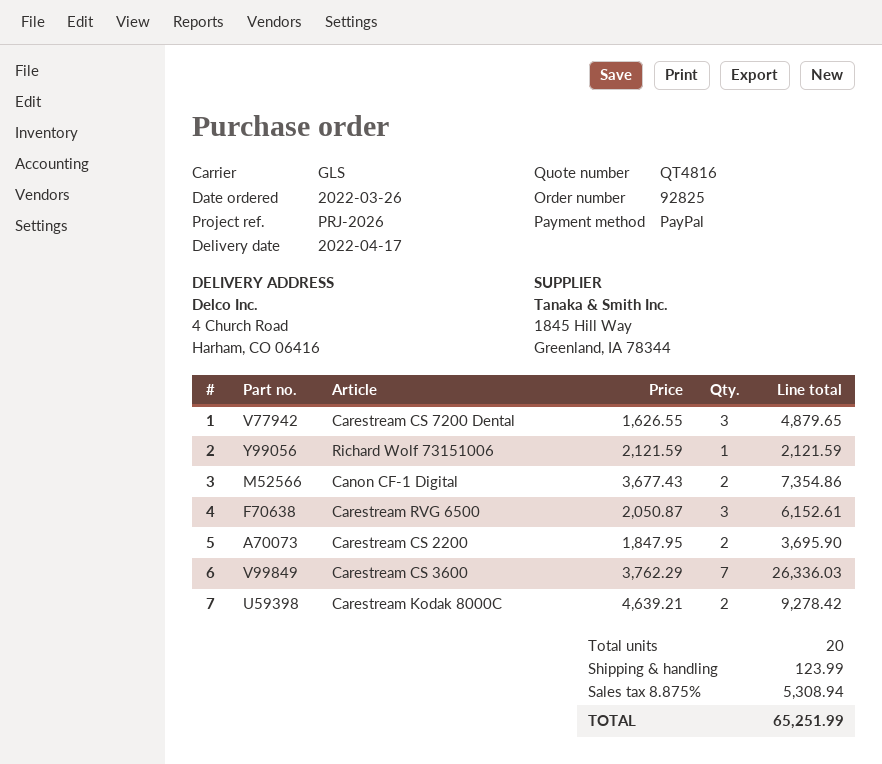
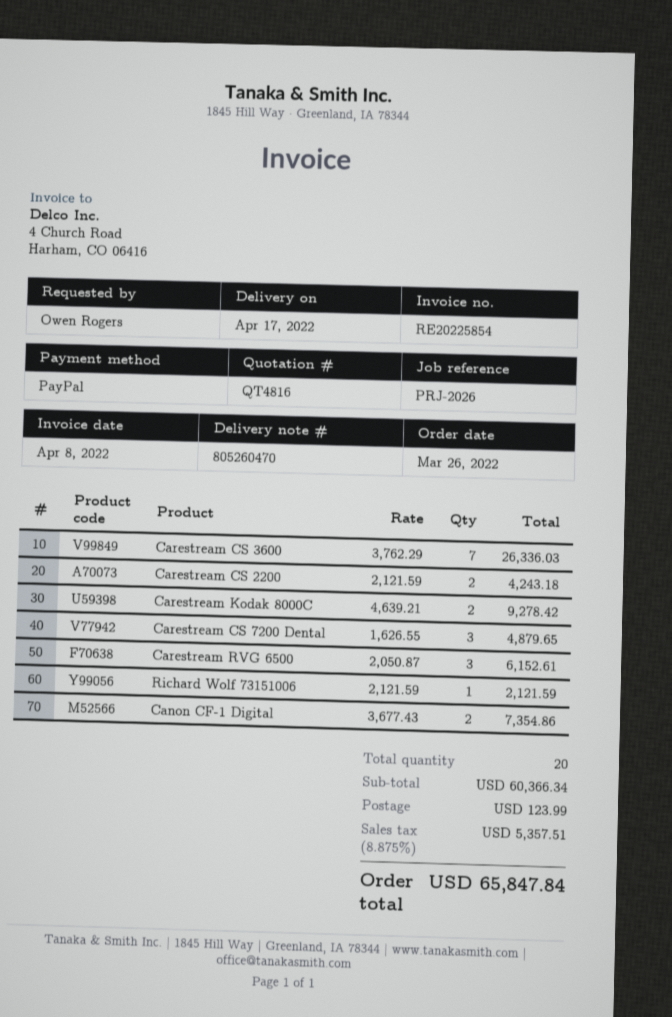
Carestream CS 2200: 2 x 1847.95 = 3695.90 -> 2 x 2121.59 = 4243.18
tax: 8.875% = 5308.94 -> 8.875% = 5357.51
total: 65251.99 -> 65847.84

